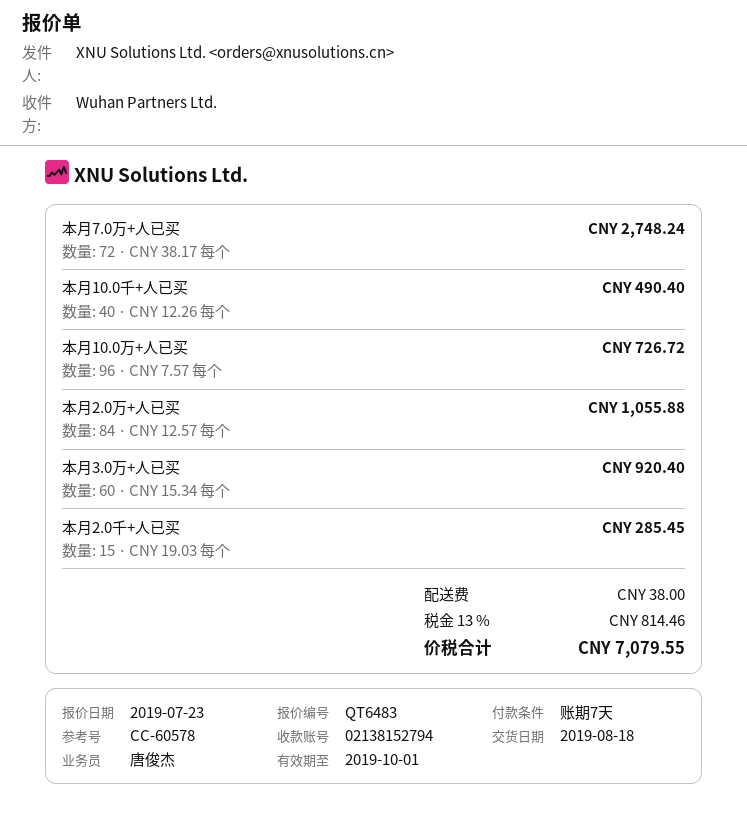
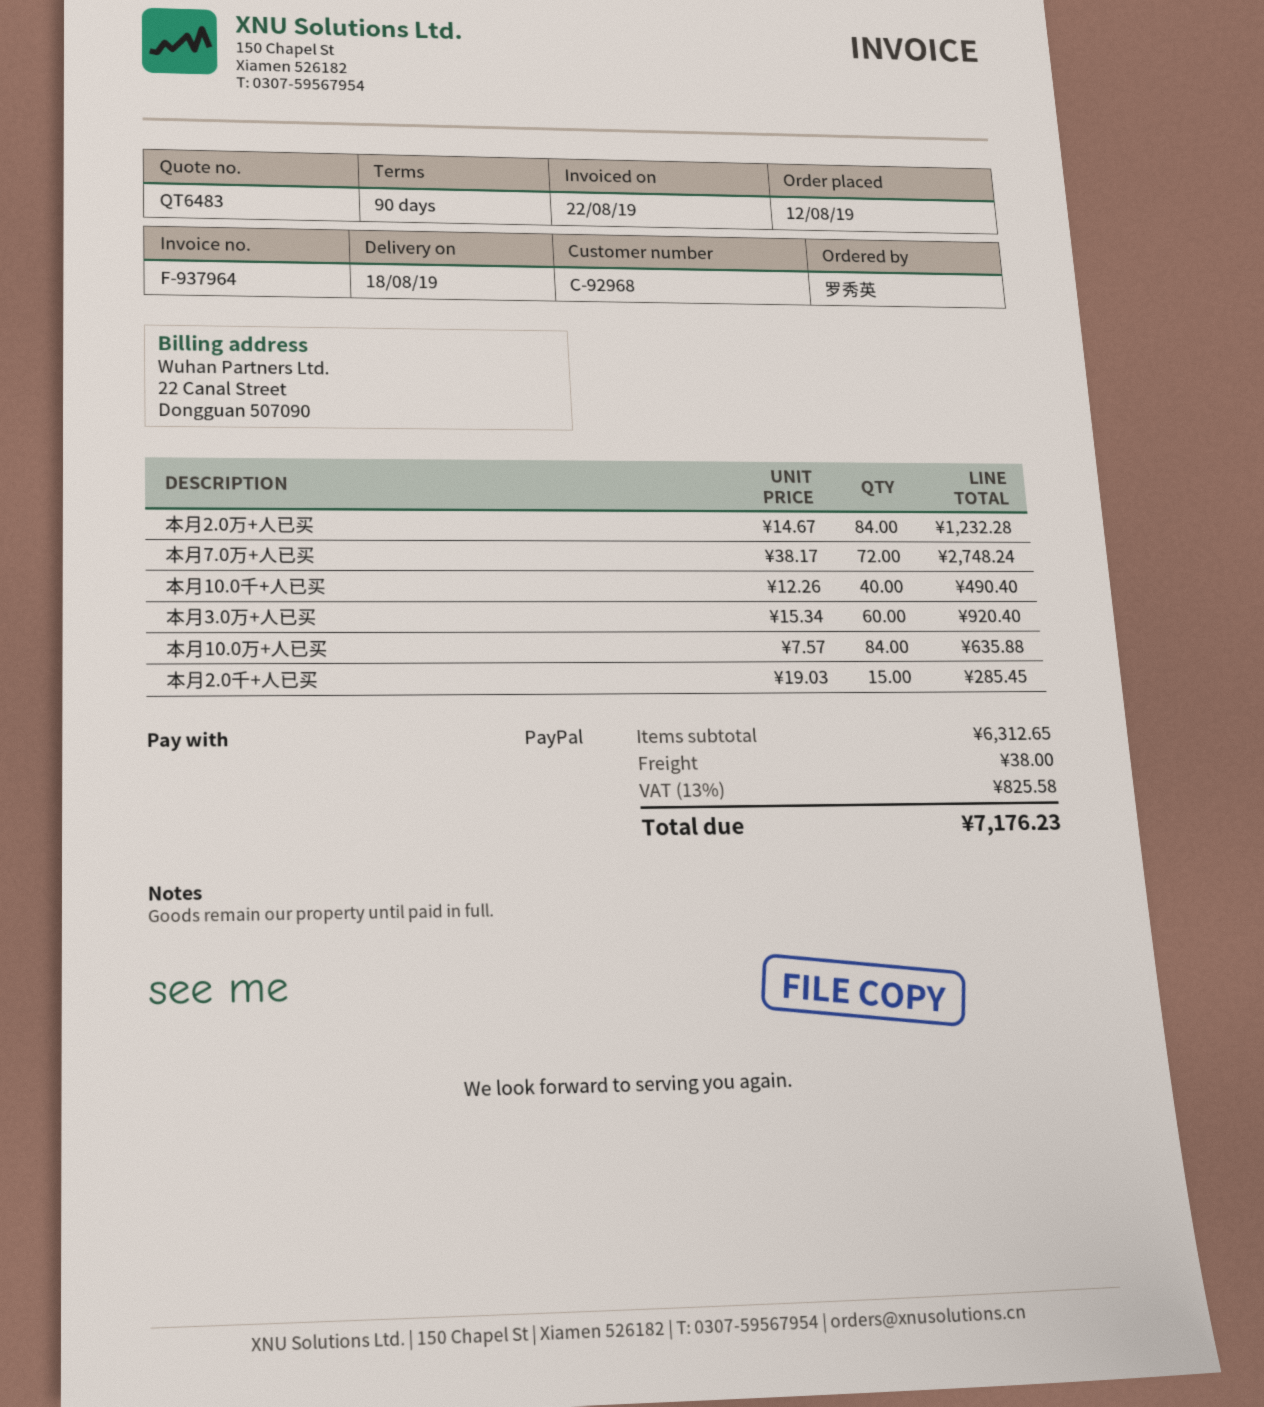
payment terms: 7 days -> 90 days
本月10.0万+人已买: 96 x 7.57 = 726.72 -> 84 x 7.57 = 635.88
本月2.0万+人已买: 84 x 12.57 = 1055.88 -> 84 x 14.67 = 1232.28
tax: 13% = 814.46 -> 13% = 825.58
total: 7079.55 -> 7176.23

